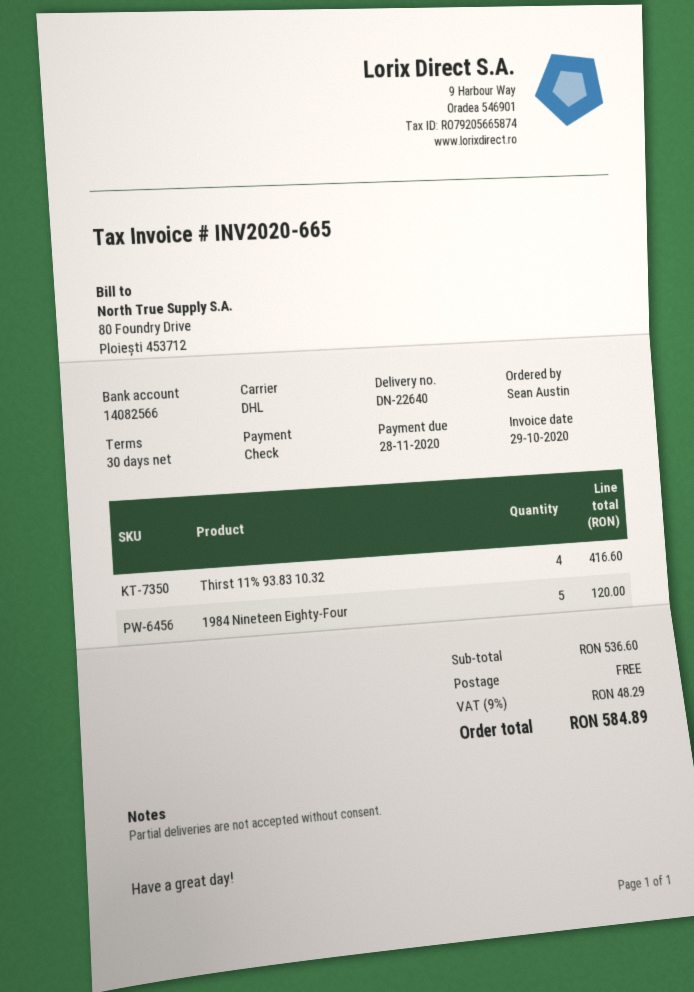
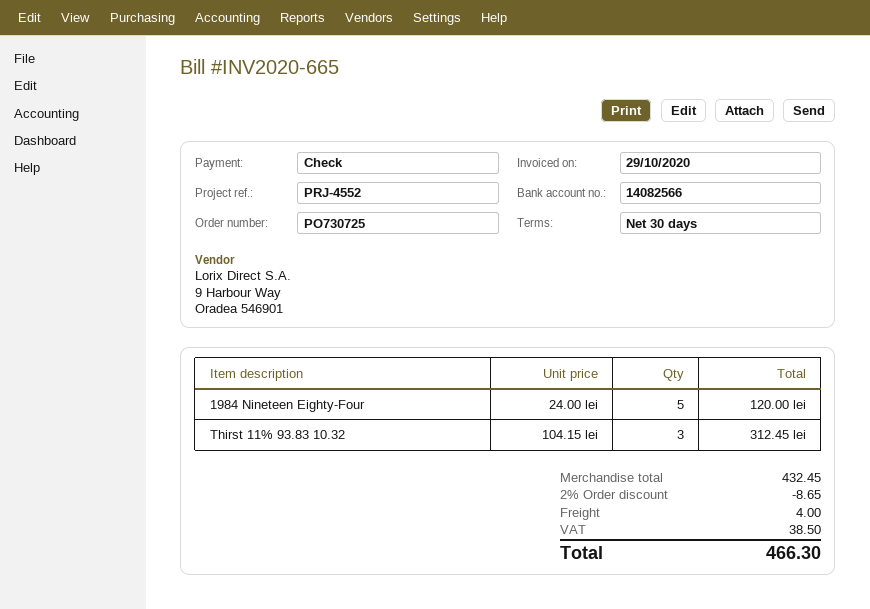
Thirst 11% 93.83 10.32: 4 for 416.60 -> 3 for 312.45
subtotal: 536.60 -> 432.45
discount: none -> 2% = 8.65
shipping: 0.00 -> 4.00
tax: 48.29 -> 38.50
total: 584.89 -> 466.30

